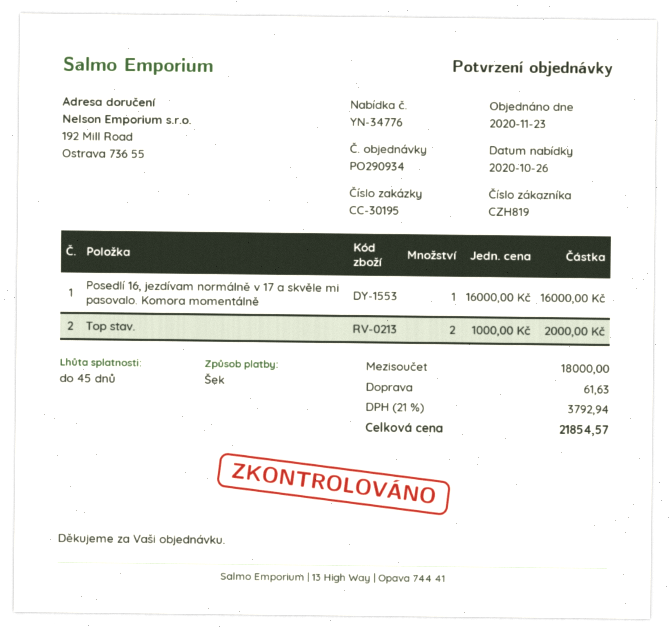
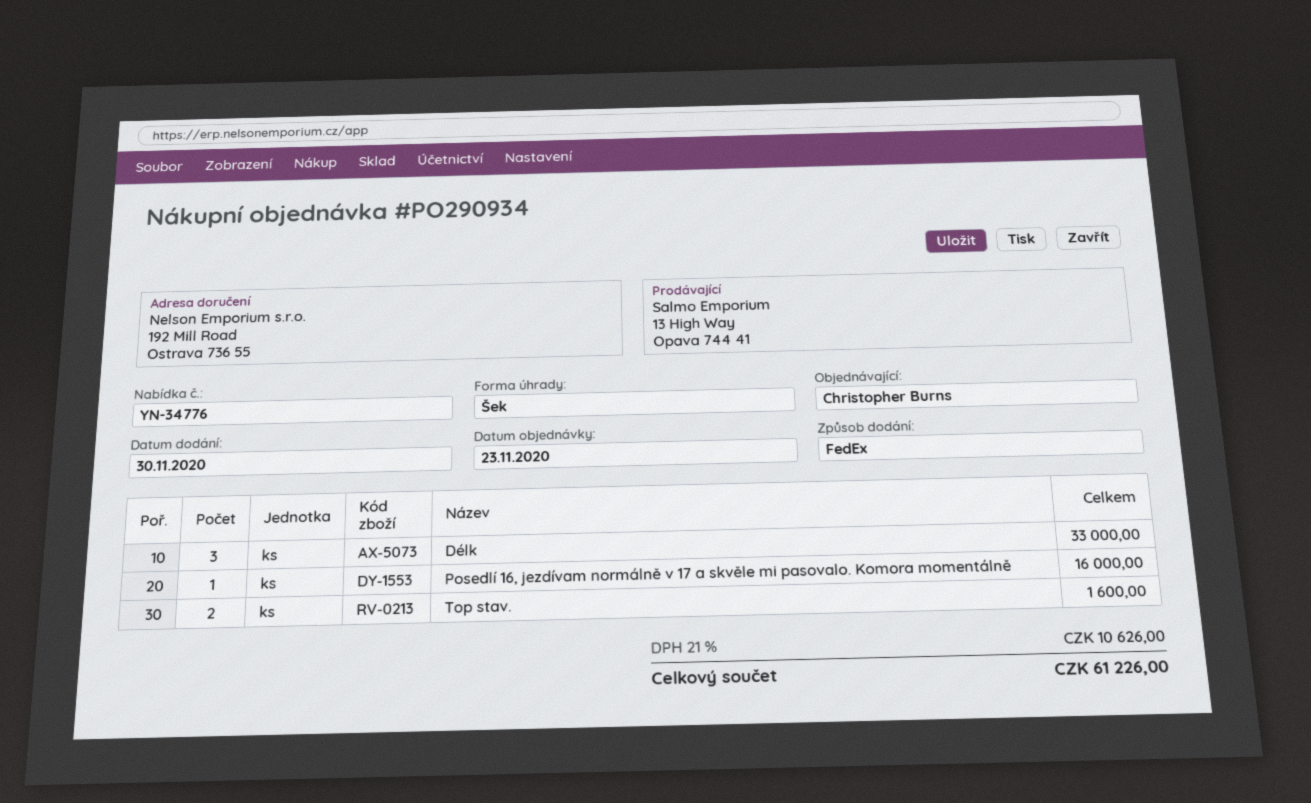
Top stav.: 2 for 2000.00 -> 2 for 1600.00
Délk: none -> 3 for 33000.00
shipping: 61.63 -> none
tax: 21% = 3792.94 -> 21% = 10626.00
total: 21854.57 -> 61226.00

